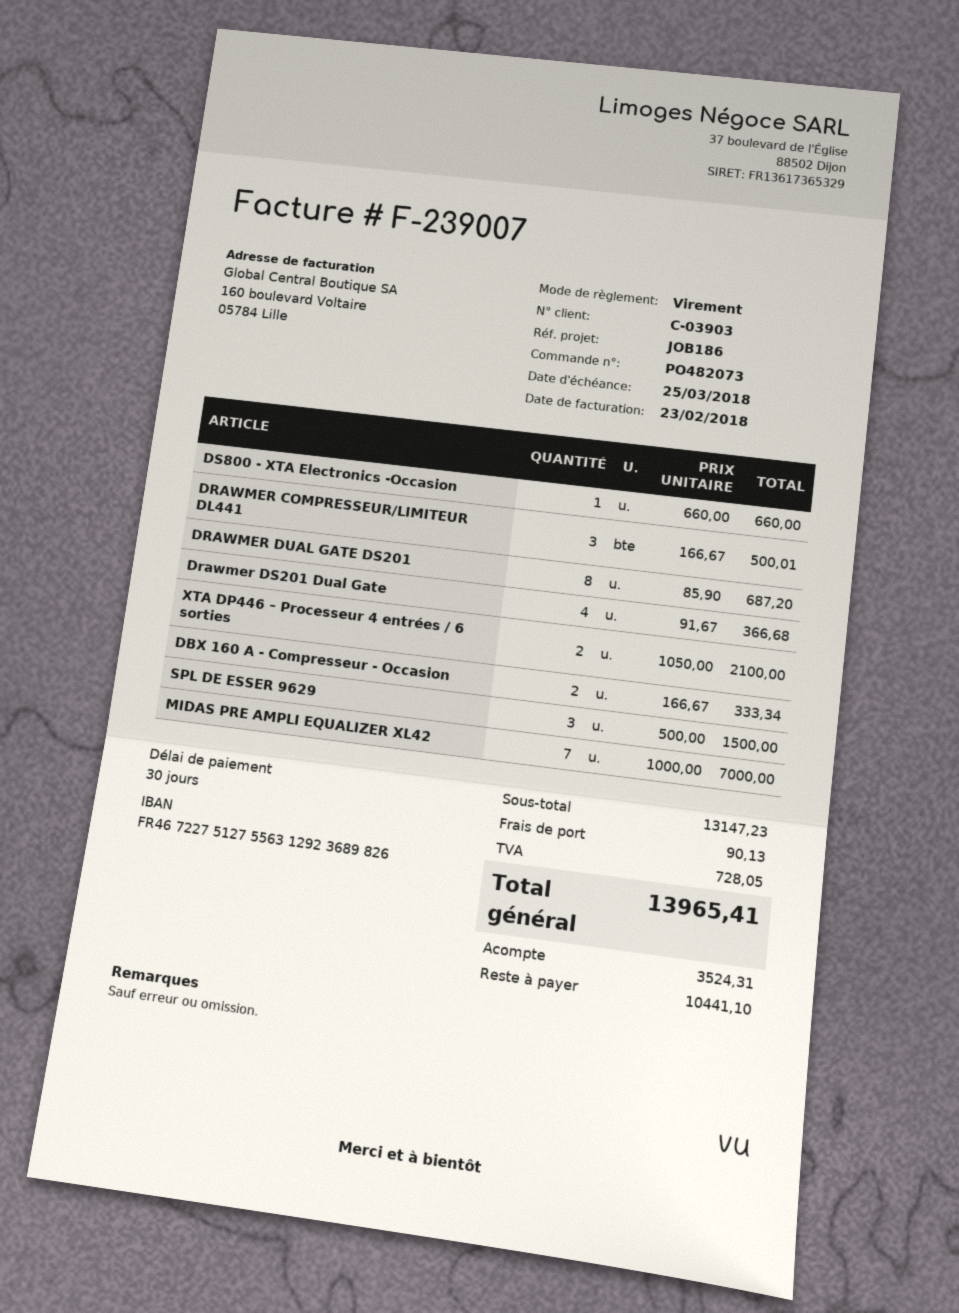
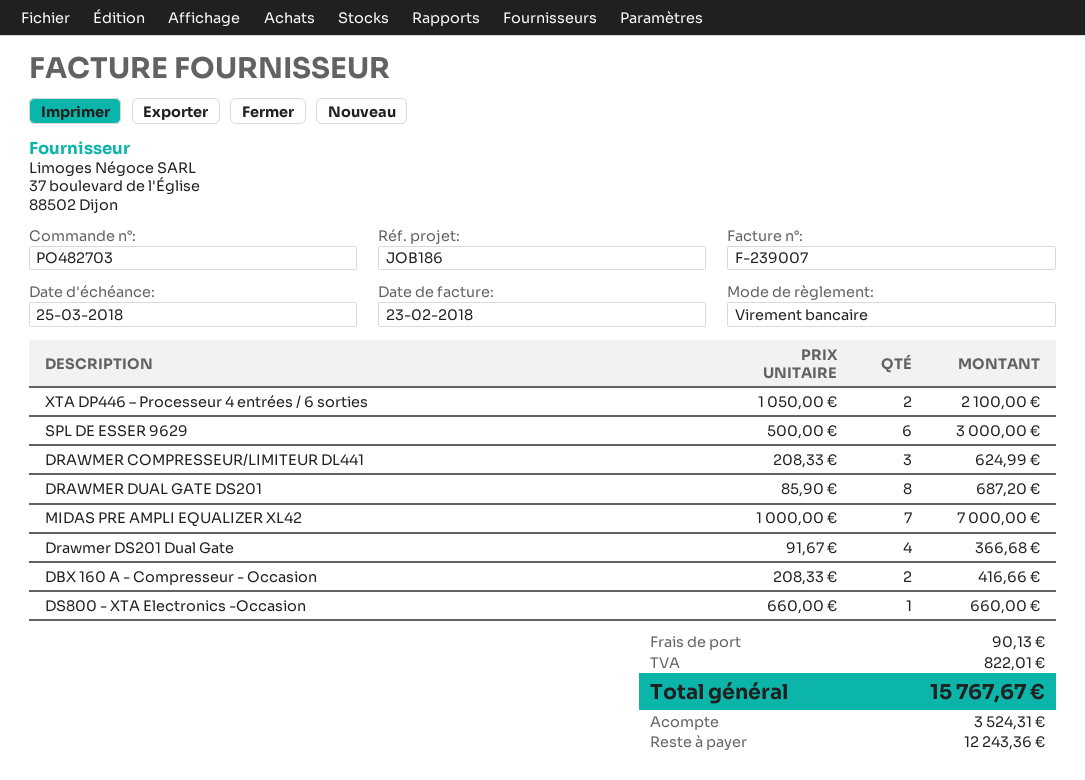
order number: PO482073 -> PO482703
DRAWMER COMPRESSEUR/LIMITEUR DL441: 3 x 166.67 = 500.01 -> 3 x 208.33 = 624.99
DBX 160 A - Compresseur - Occasion: 2 x 166.67 = 333.34 -> 2 x 208.33 = 416.66
SPL DE ESSER 9629: 3 x 500.00 = 1500.00 -> 6 x 500.00 = 3000.00
tax: 728.05 -> 822.01
total: 13965.41 -> 15767.67
balance: 10441.10 -> 12243.36

